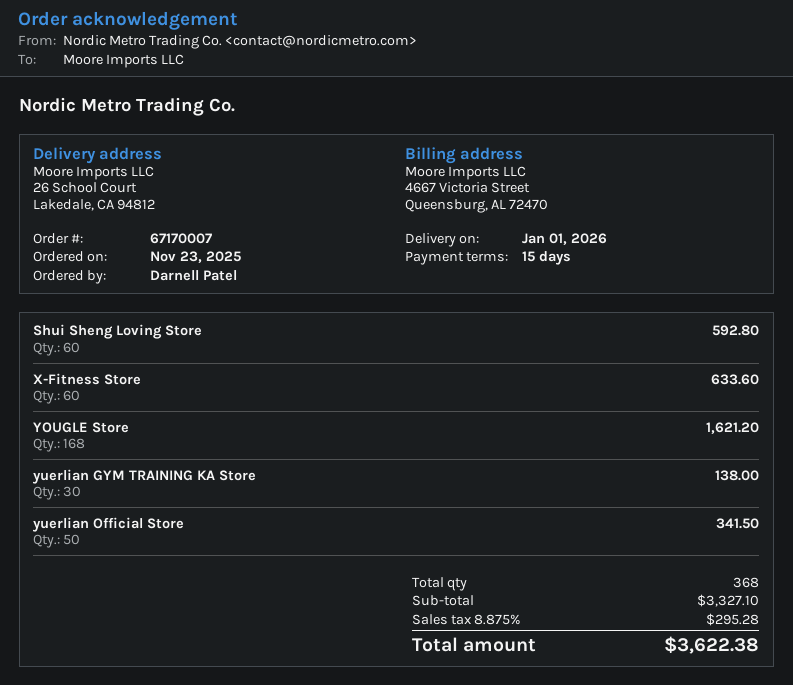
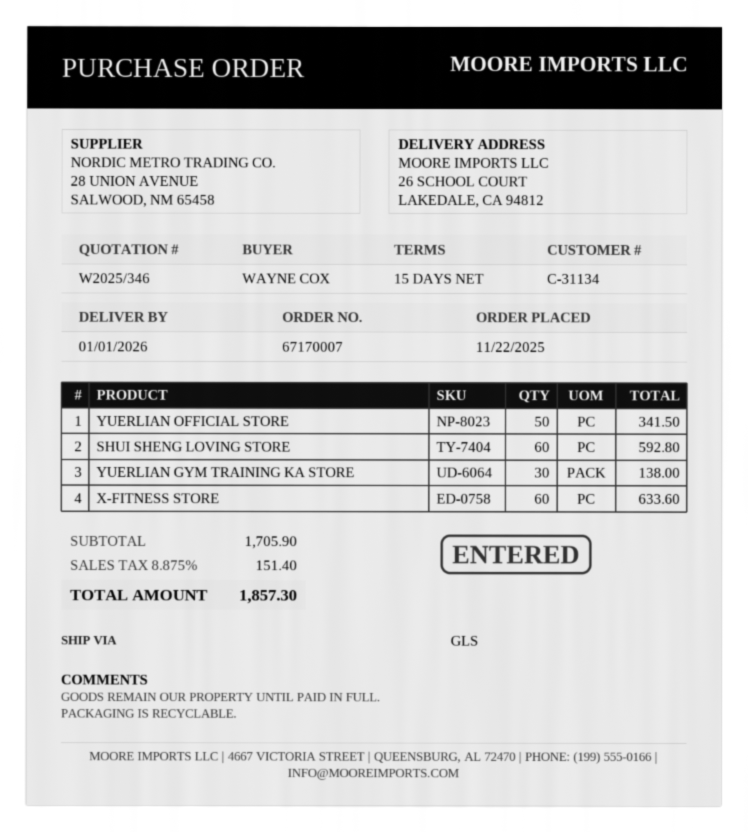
order date: 2025-11-23 -> 2025-11-22
ordered by: Darnell Patel -> WAYNE COX
YOUGLE Store: 168 for 1621.20 -> none
subtotal: 3327.10 -> 1705.90
tax: 8.875% = 295.28 -> 8.875% = 151.40
total: 3622.38 -> 1857.30

